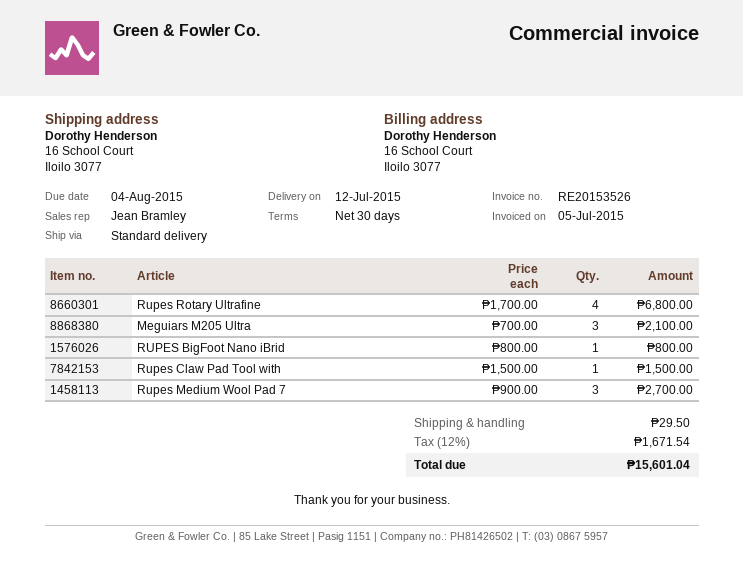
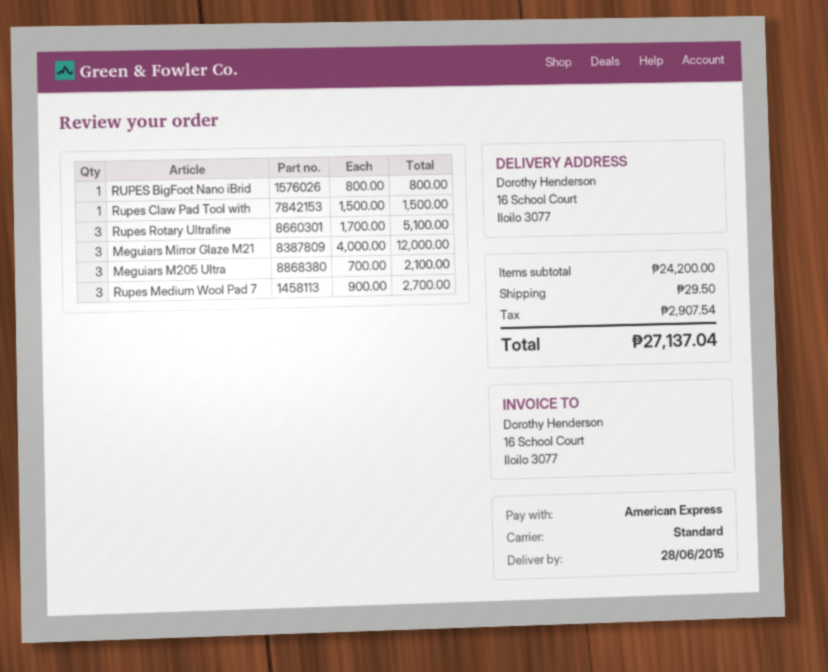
delivery date: 2015-07-12 -> 2015-06-28
Rupes Rotary Ultrafine: 4 x 1700.00 = 6800.00 -> 3 x 1700.00 = 5100.00
Meguiars Mirror Glaze M21: none -> 3 x 4000.00 = 12000.00
tax: 1671.54 -> 2907.54
total: 15601.04 -> 27137.04

